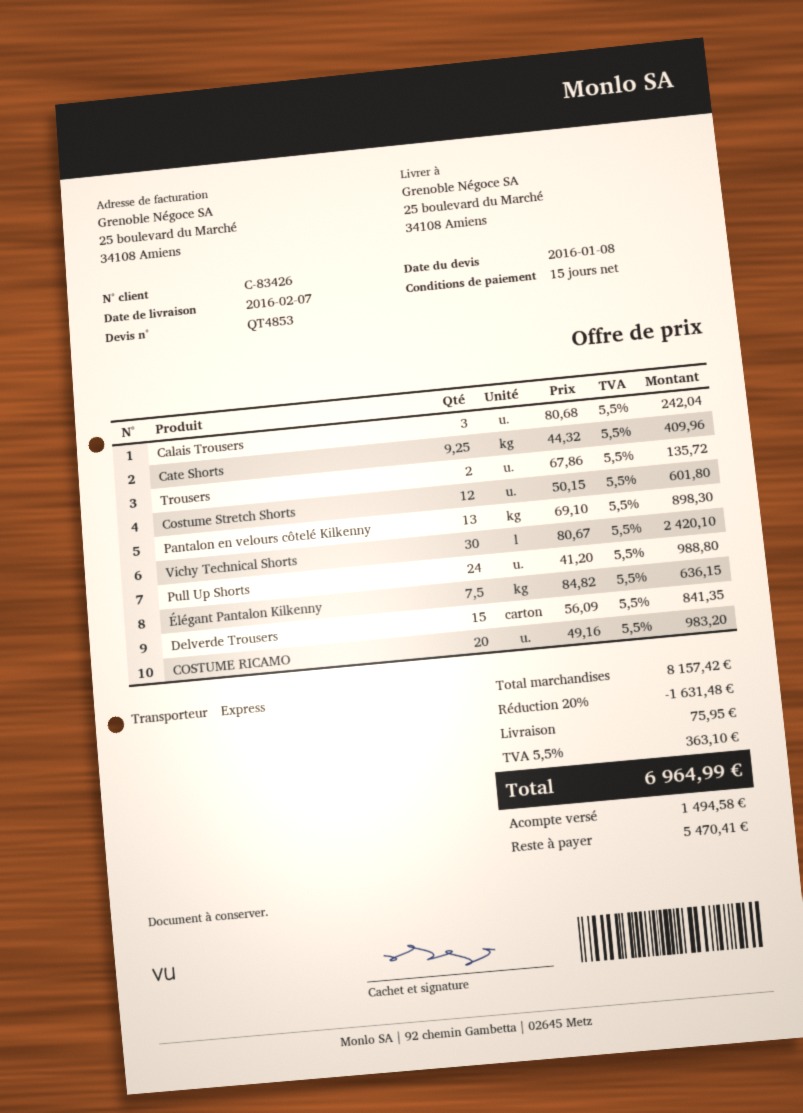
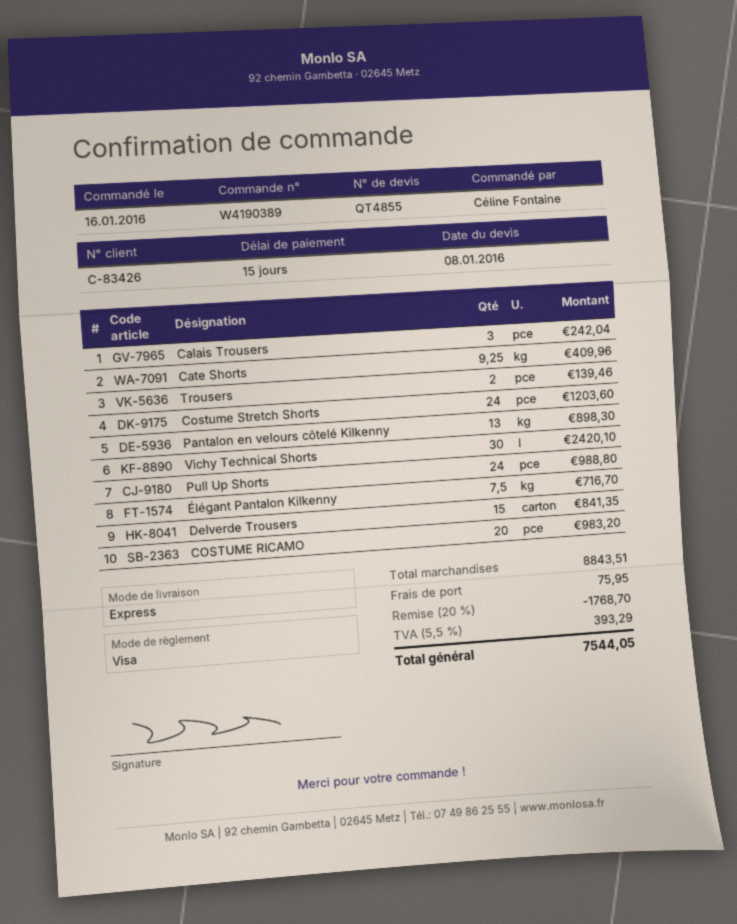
quote number: QT4853 -> QT4855
Trousers: 2 for 135.72 -> 2 for 139.46
Costume Stretch Shorts: 12 for 601.80 -> 24 for 1203.60
Élégant Pantalon Kilkenny: 7.5 for 636.15 -> 7.5 for 716.70
subtotal: 8157.42 -> 8843.51
discount: 20% = 1631.48 -> 20% = 1768.70
tax: 5.5% = 363.10 -> 5.5% = 393.29
total: 6964.99 -> 7544.05

